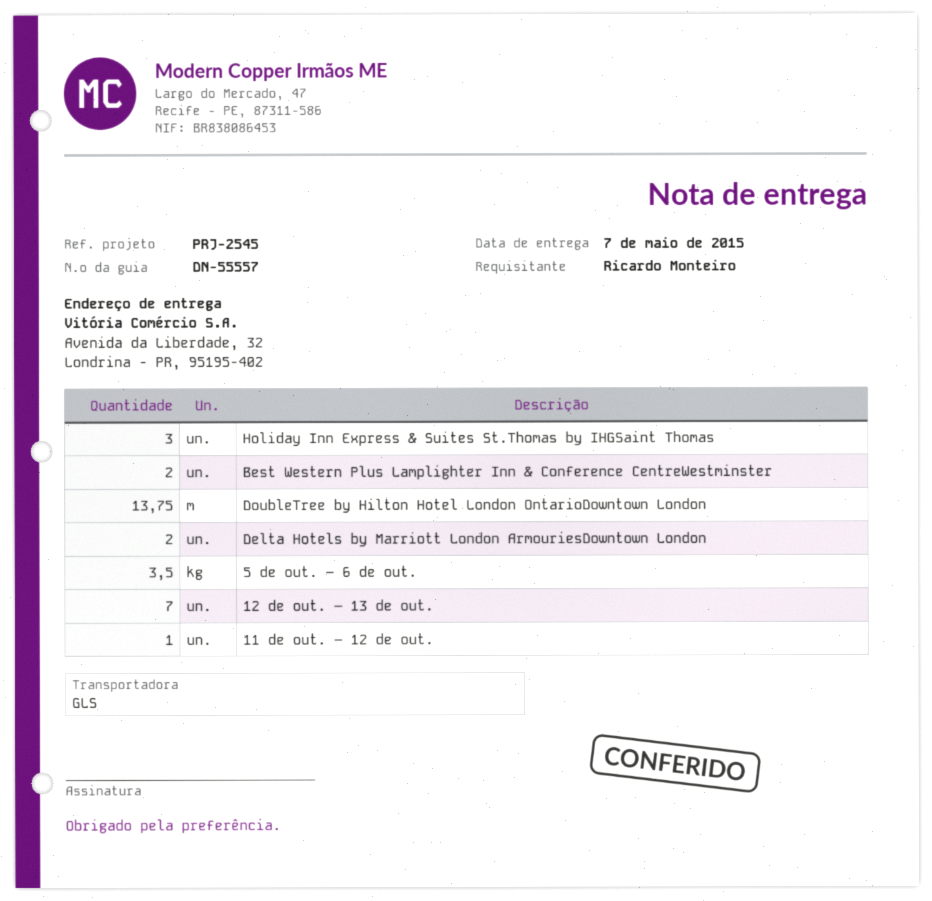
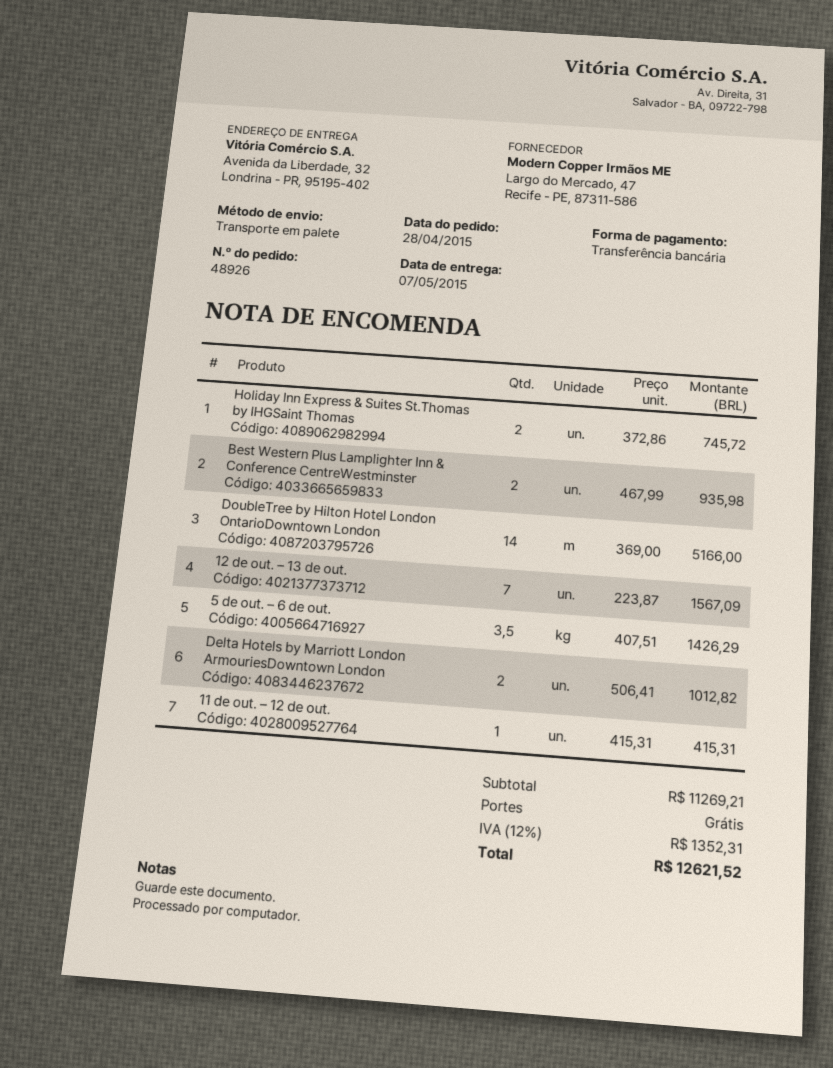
shipping method: GLS -> pallet freight
Holiday Inn Express & Suites St.Thomas by IHGSaint Thomas: 3 -> 2
DoubleTree by Hilton Hotel London OntarioDowntown London: 13.75 -> 14

